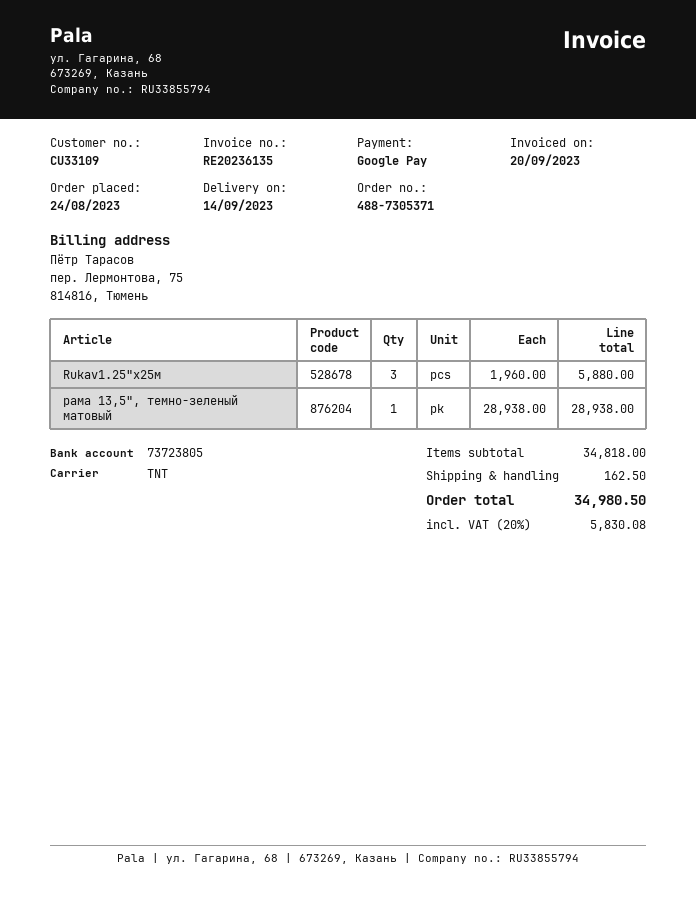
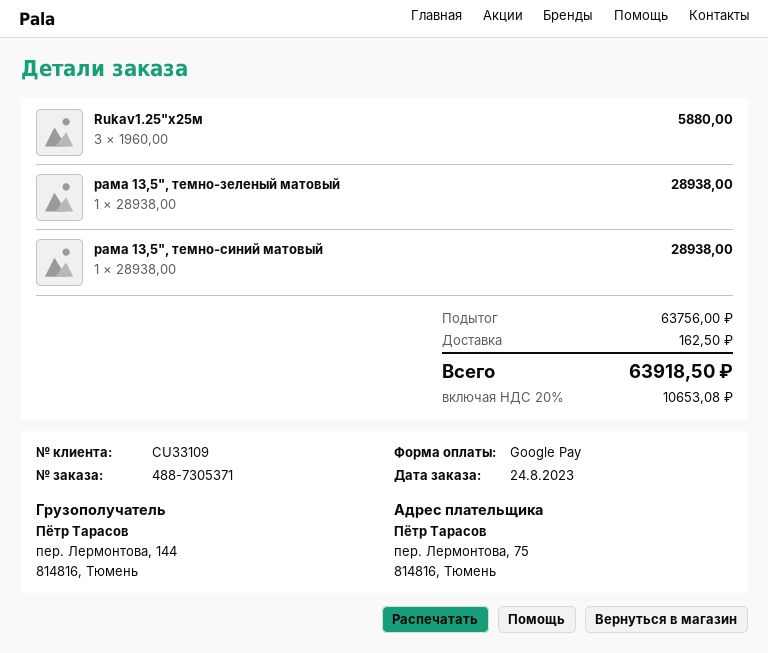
рама 13,5", темно-синий матовый: none -> 1 x 28938.00 = 28938.00
subtotal: 34818.00 -> 63756.00
tax: 20% = 5830.08 -> 20% = 10653.08
total: 34980.50 -> 63918.50

